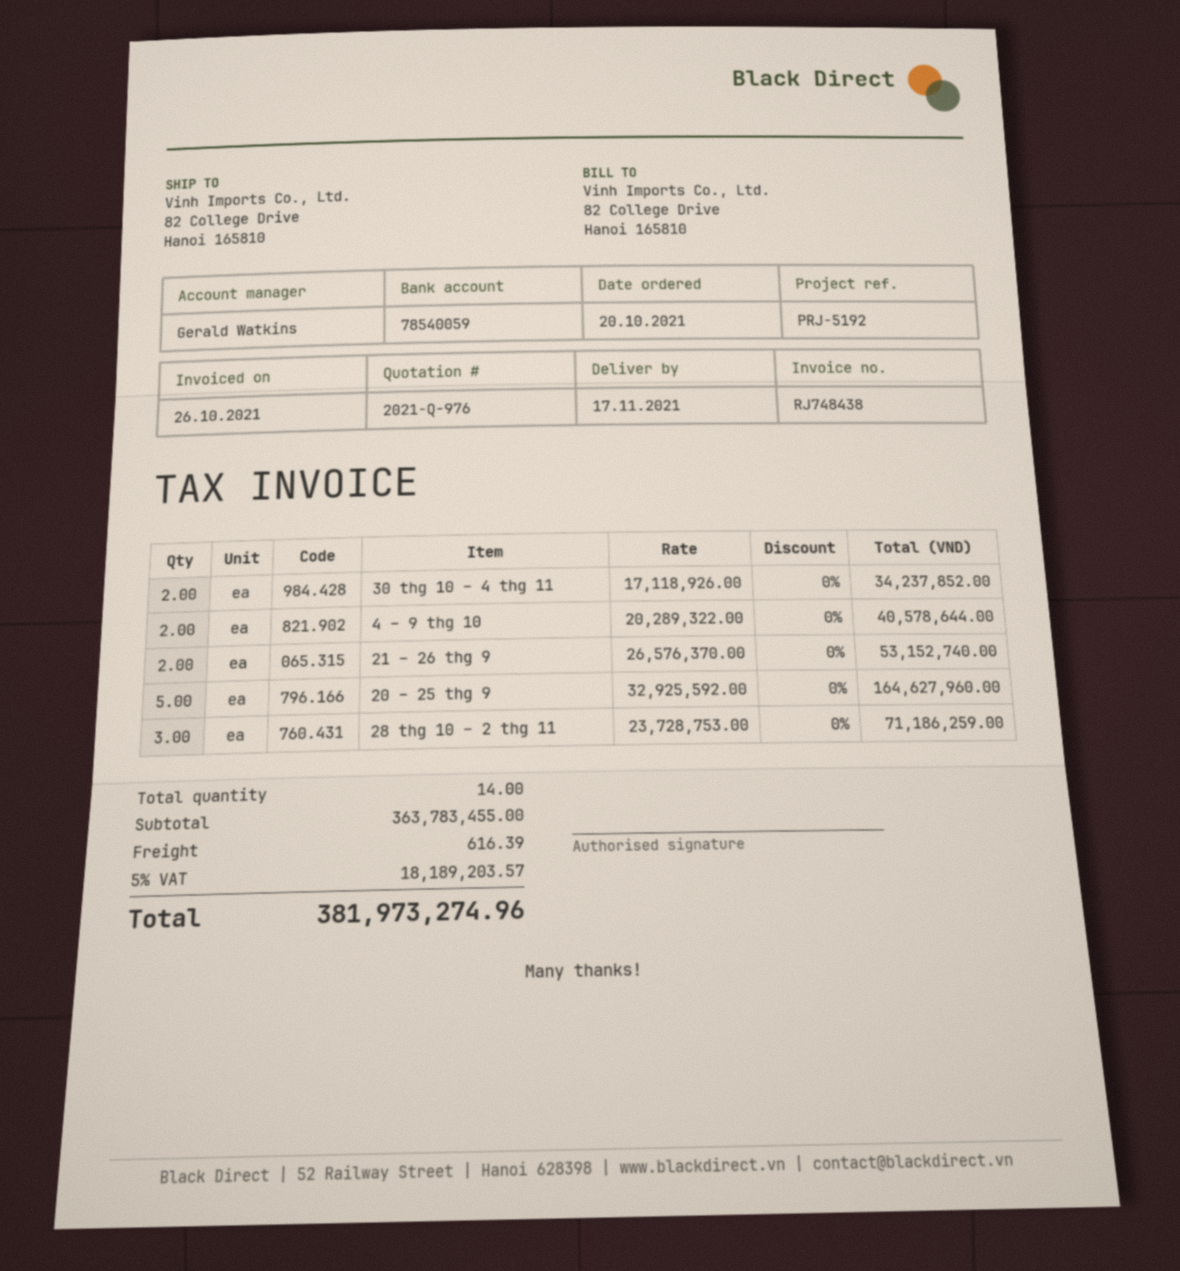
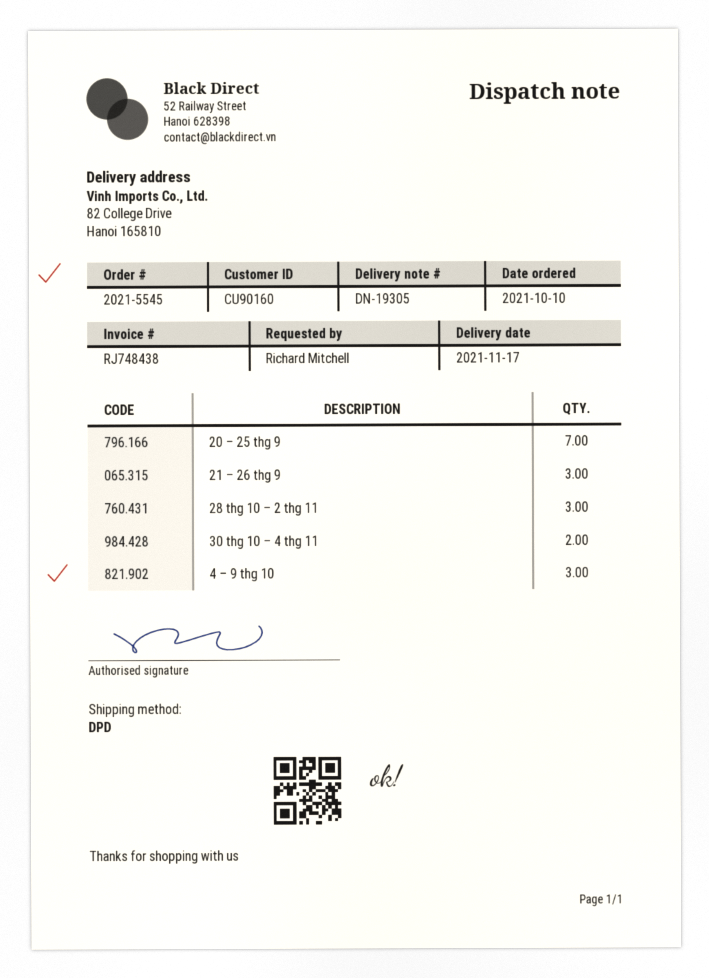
order date: 2021-10-20 -> 2021-10-10
4 – 9 thg 10: 2 -> 3
21 – 26 thg 9: 2 -> 3
20 – 25 thg 9: 5 -> 7

